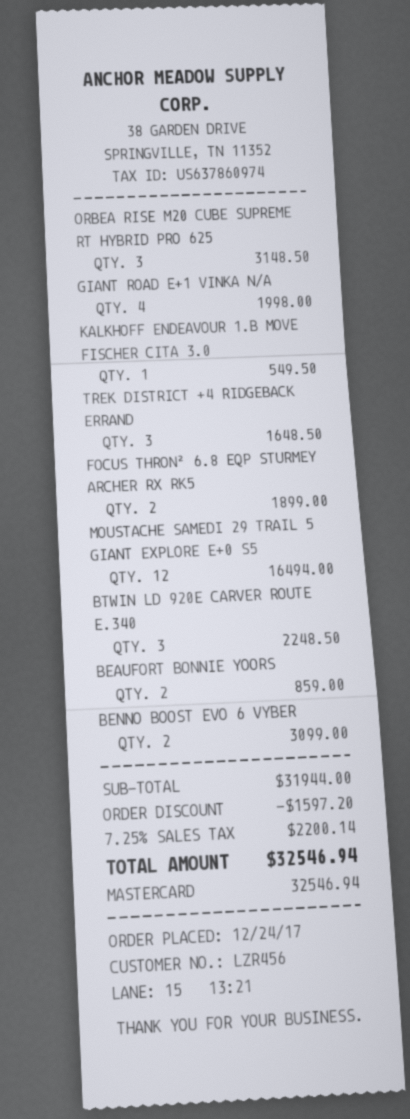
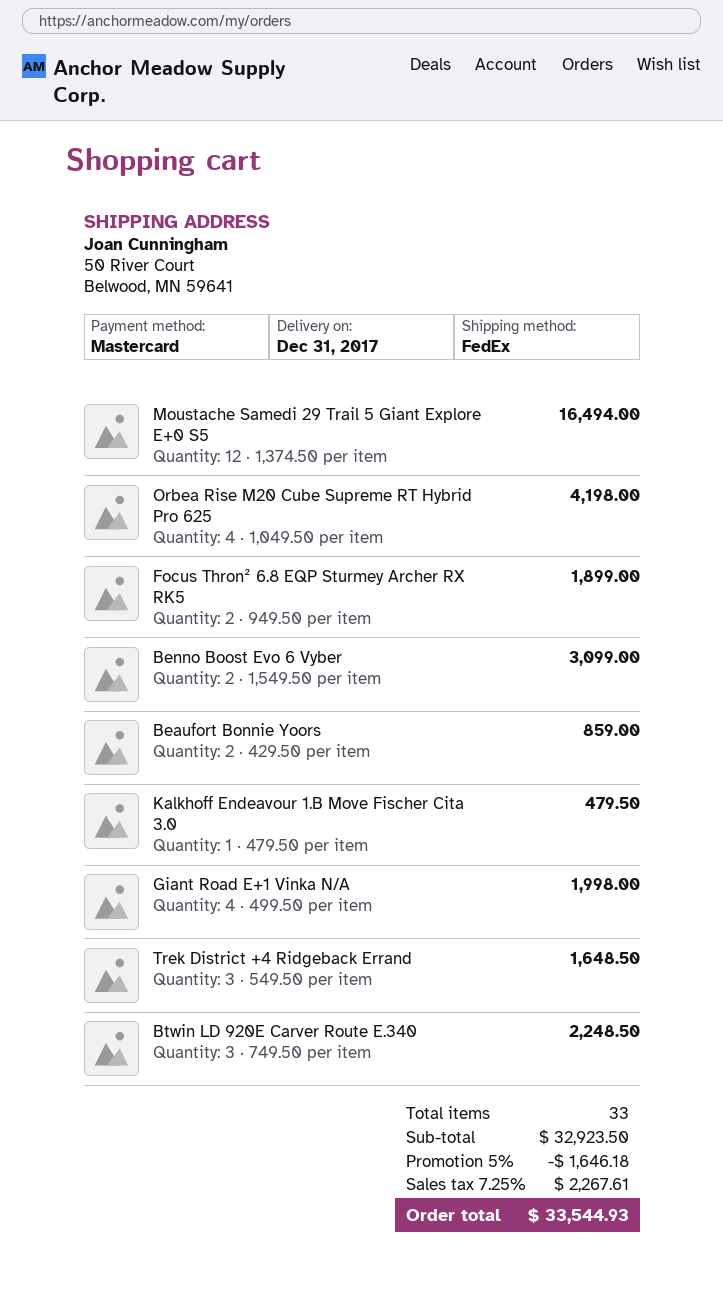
ORBEA RISE M20 CUBE SUPREME RT HYBRID PRO 625: 3 for 3148.50 -> 4 for 4198.00
KALKHOFF ENDEAVOUR 1.B MOVE FISCHER CITA 3.0: 1 for 549.50 -> 1 for 479.50
subtotal: 31944.00 -> 32923.50
discount: 1597.20 -> 1646.18
tax: 7.25% = 2200.14 -> 7.25% = 2267.61
total: 32546.94 -> 33544.93

